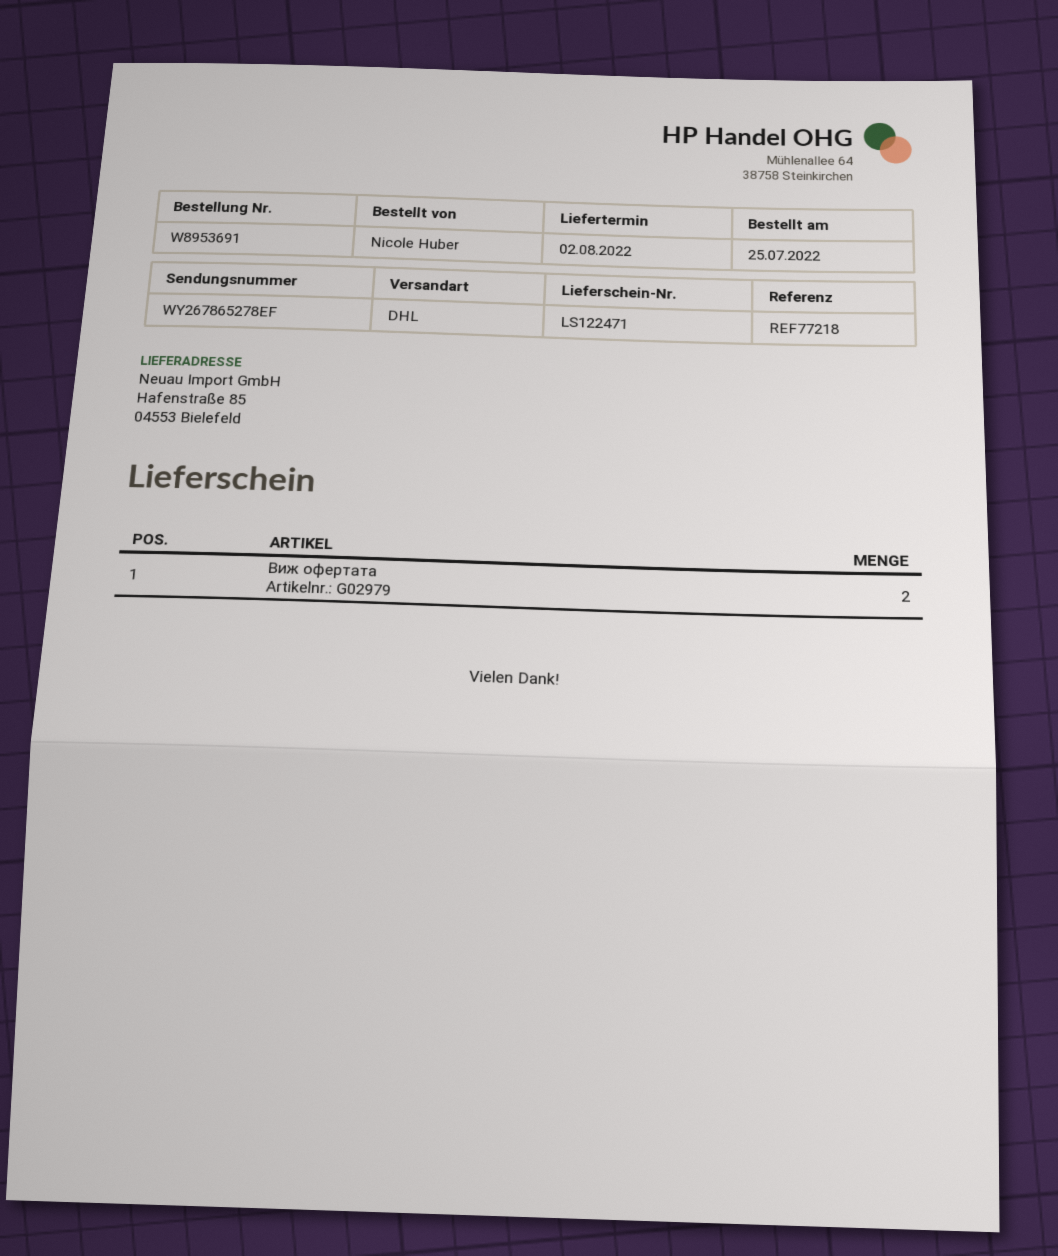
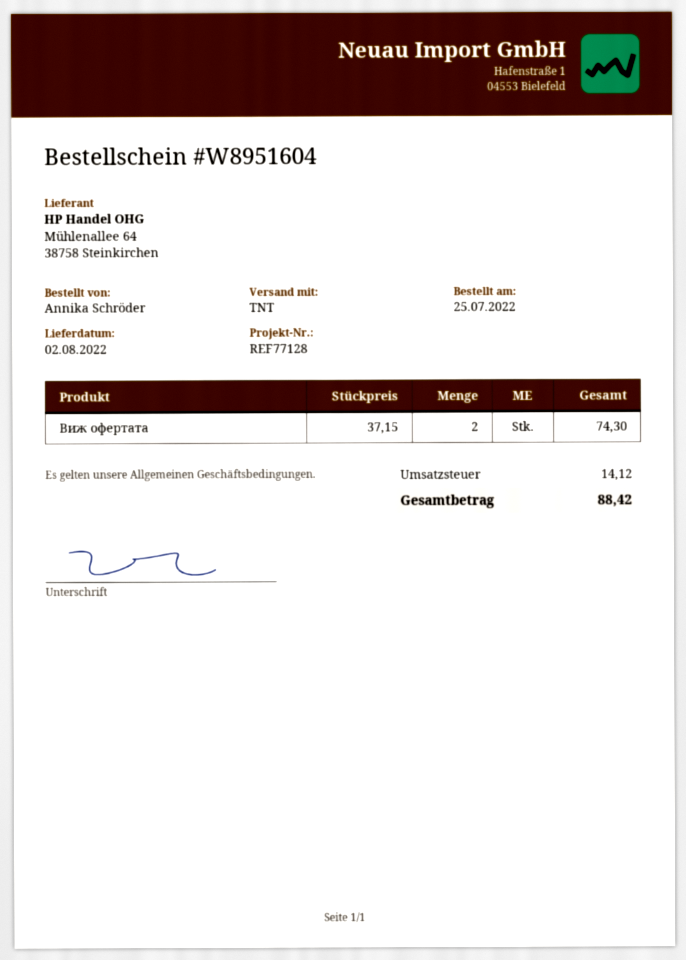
order number: W8953691 -> W8951604
reference: REF77218 -> REF77128
ordered by: Nicole Huber -> Annika Schröder
shipping method: DHL -> TNT

